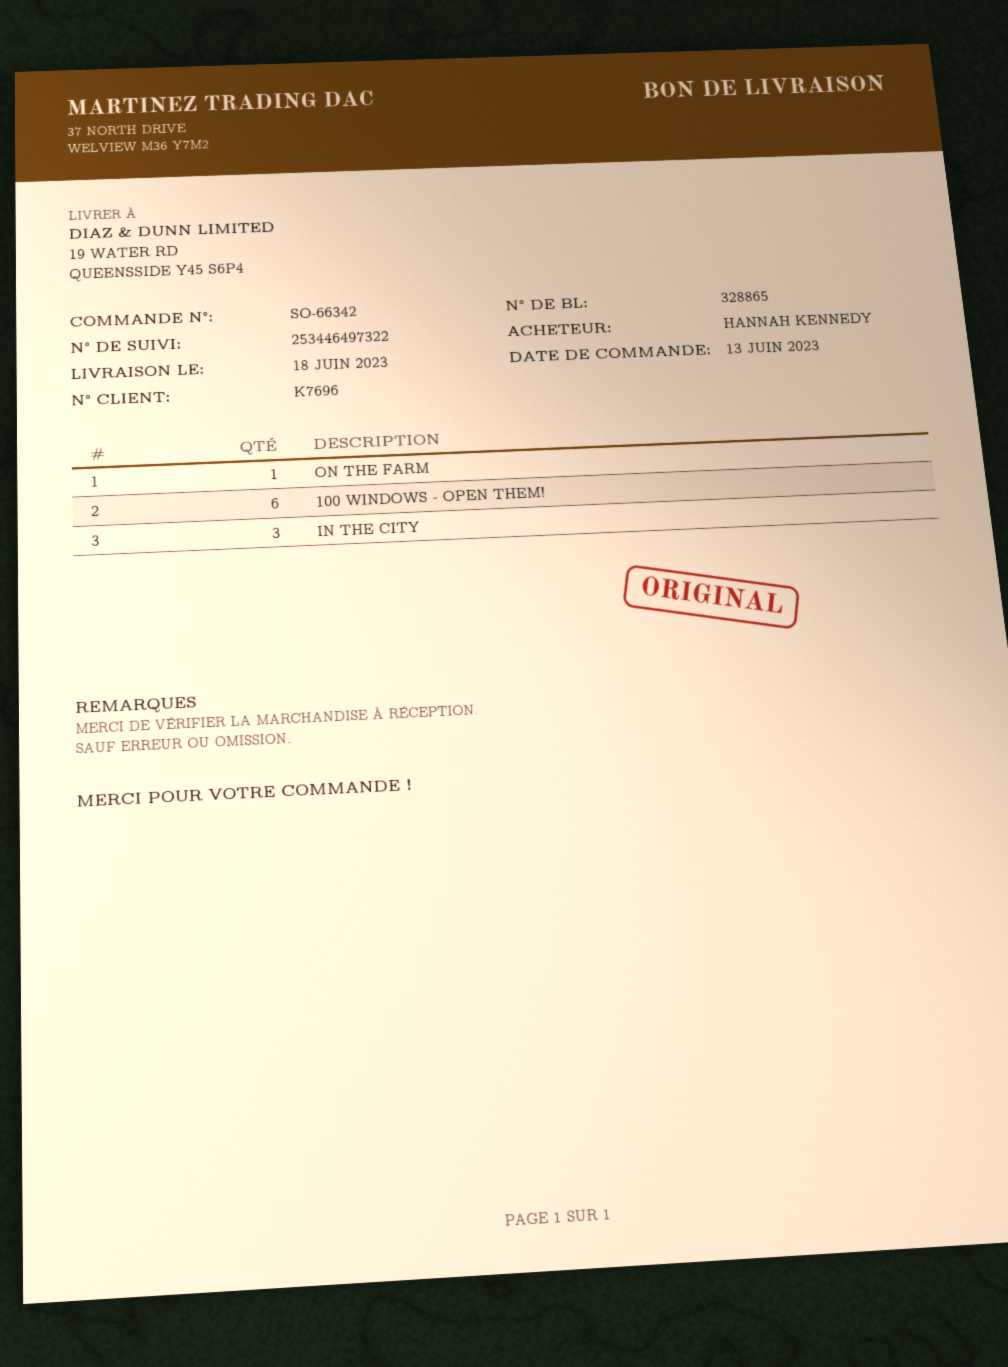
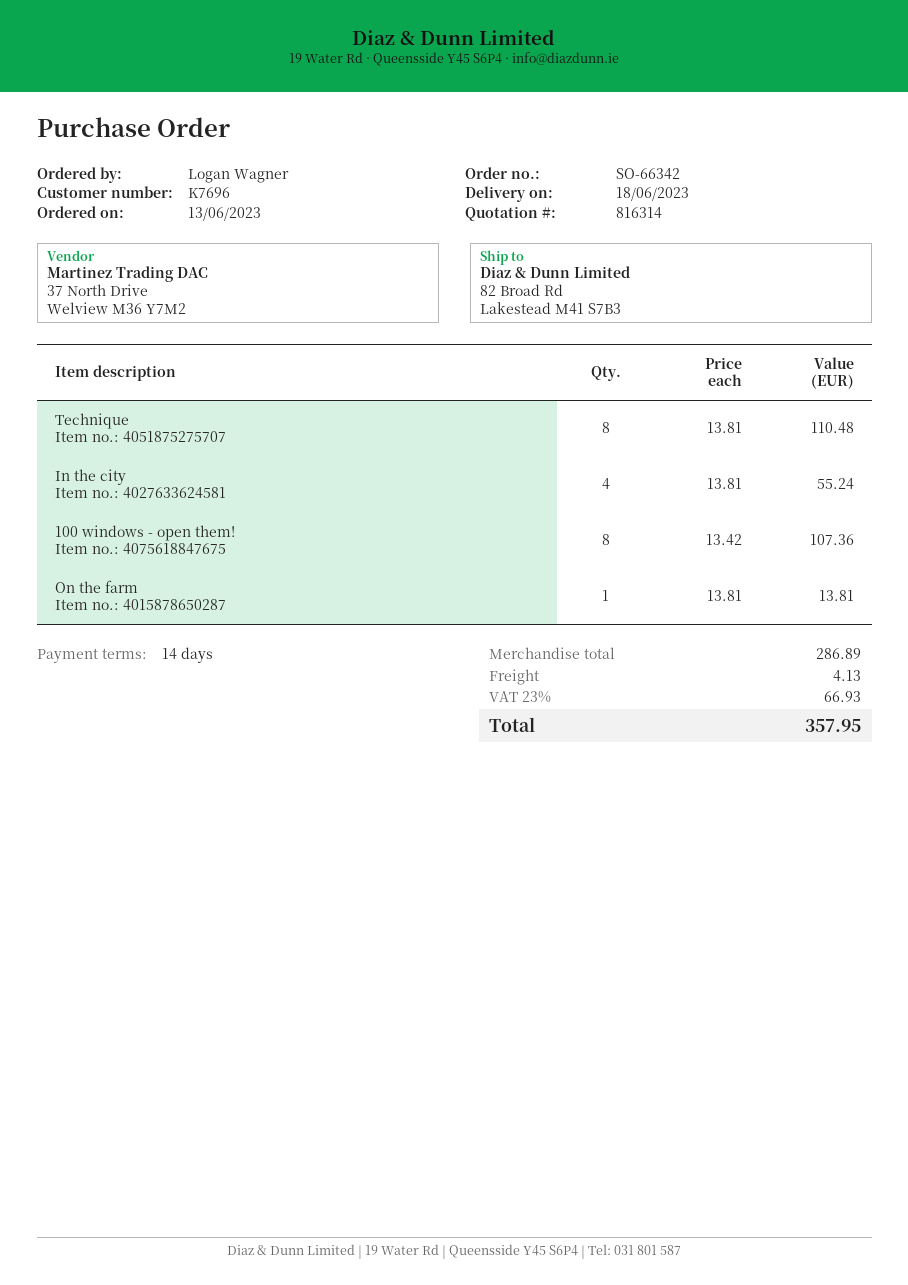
ordered by: HANNAH KENNEDY -> Logan Wagner
ship to: 19 WATER RD, QUEENSSIDE Y45 S6P4 -> 82 Broad Rd, Lakestead M41 S7B3
100 WINDOWS - OPEN THEM!: 6 -> 8
IN THE CITY: 3 -> 4
Technique: none -> 8

